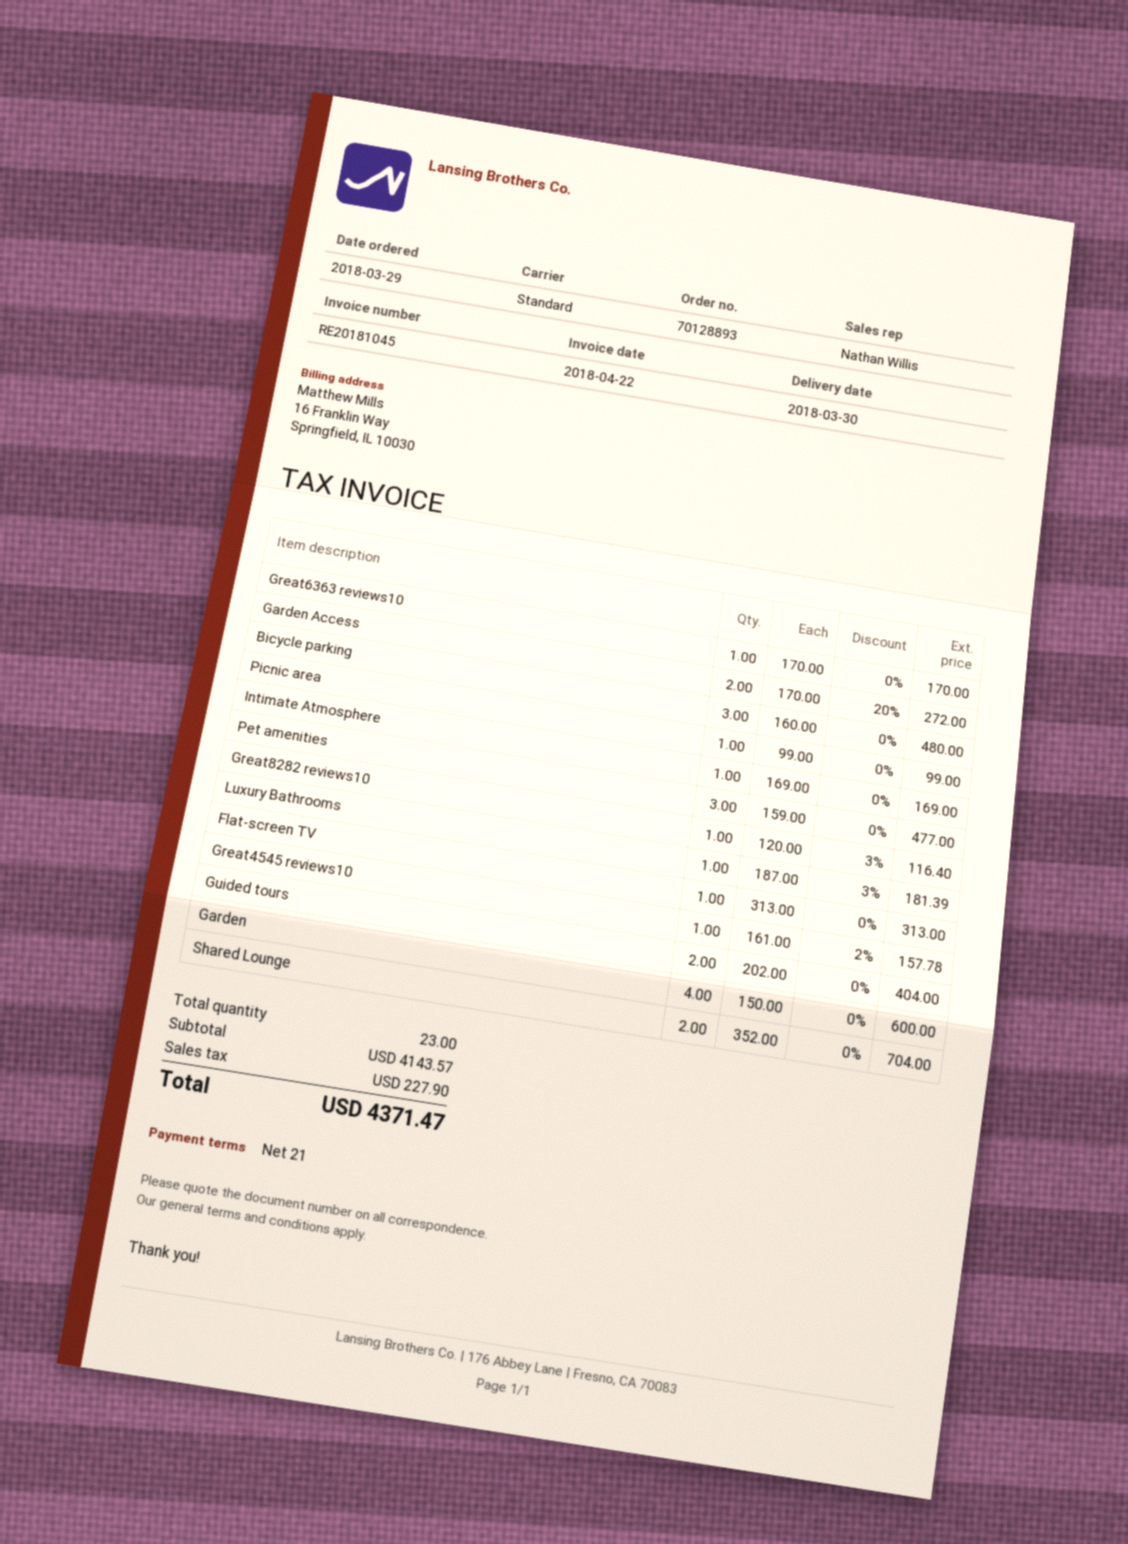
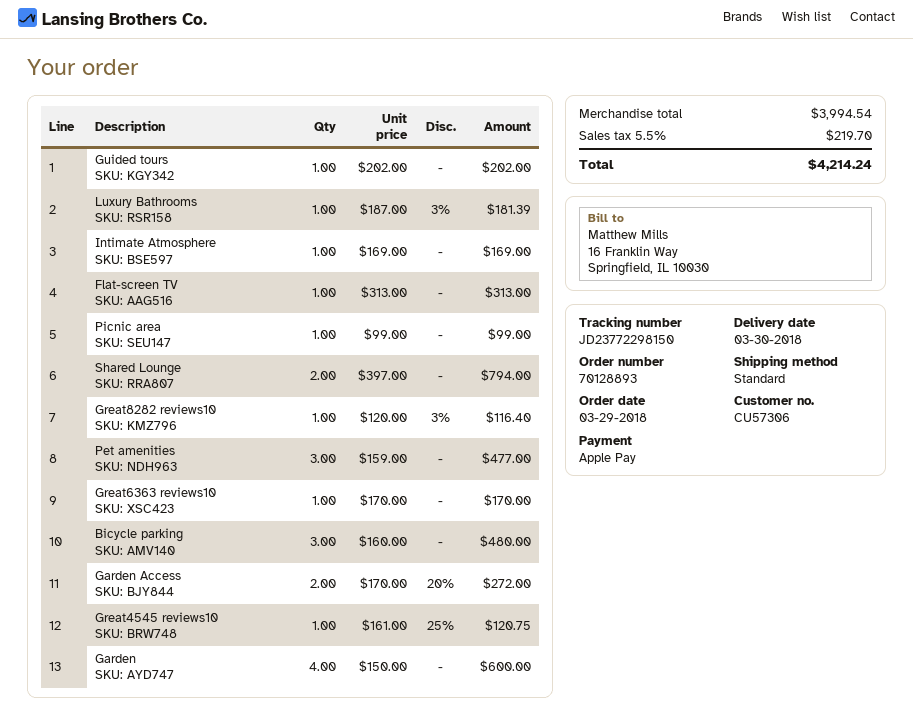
Great4545 reviews10: 1 x 161.00 - 2% = 157.78 -> 1 x 161.00 - 25% = 120.75
Guided tours: 2 x 202.00 = 404.00 -> 1 x 202.00 = 202.00
Shared Lounge: 2 x 352.00 = 704.00 -> 2 x 397.00 = 794.00
subtotal: 4143.57 -> 3994.54
tax: 227.90 -> 219.70
total: 4371.47 -> 4214.24

